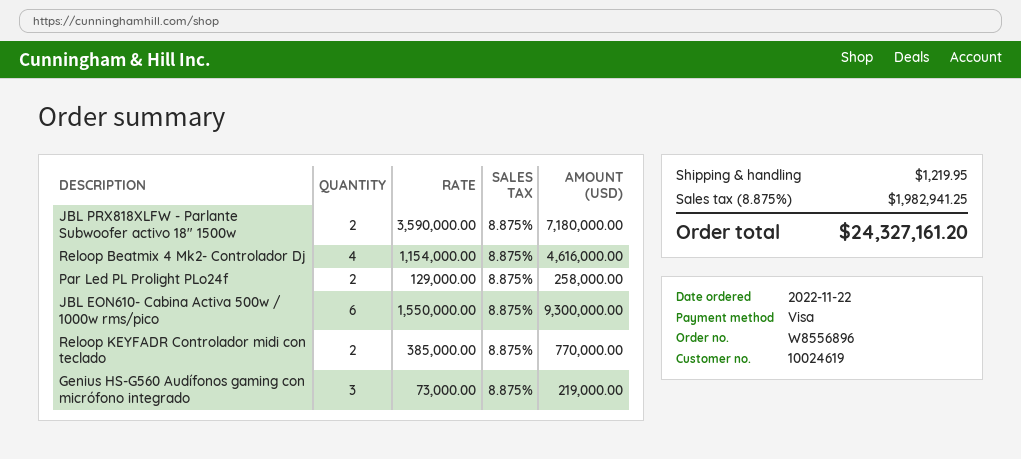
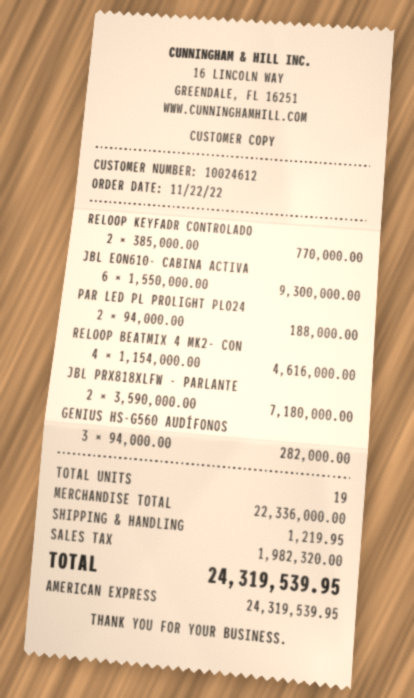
customer number: 10024619 -> 10024612
payment method: Visa -> American Express
Par Led PL Prolight PLo24f: 2 x 129000.00 = 258000.00 -> 2 x 94000.00 = 188000.00
Genius HS-G560 Audífonos gaming con micrófono integrado: 3 x 73000.00 = 219000.00 -> 3 x 94000.00 = 282000.00
tax: 1982941.25 -> 1982320.00
total: 24327161.20 -> 24319539.95

